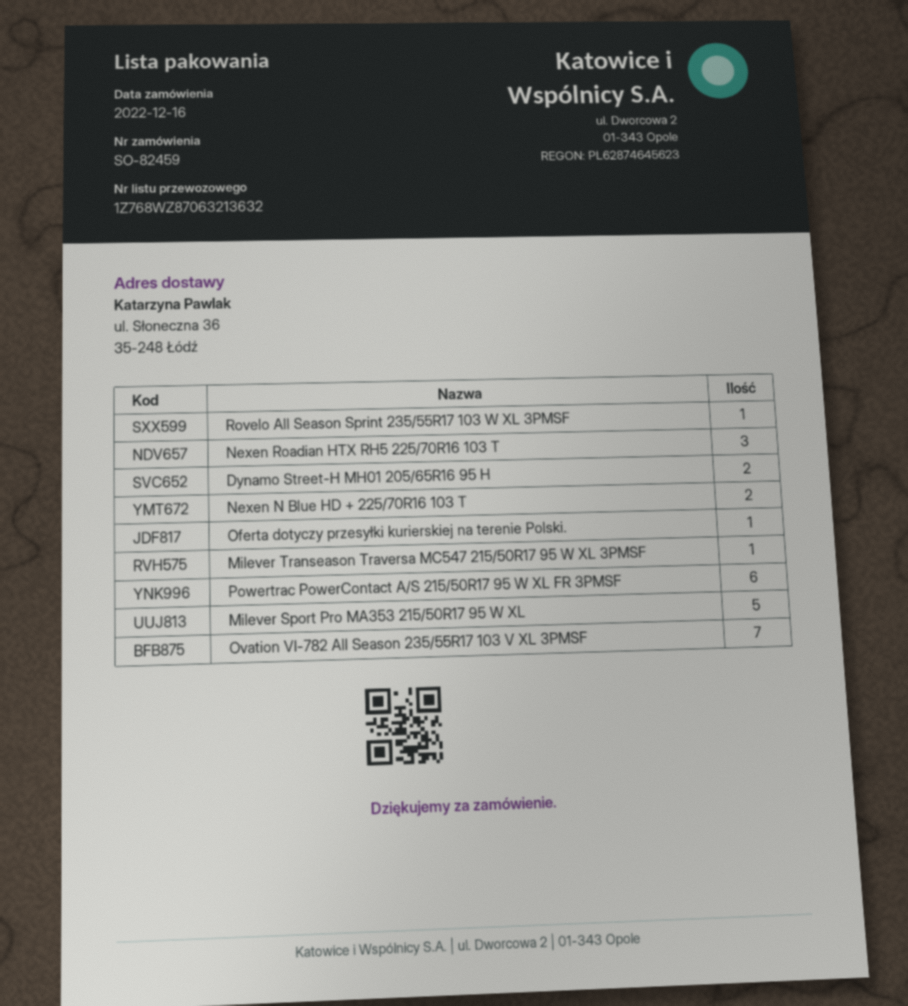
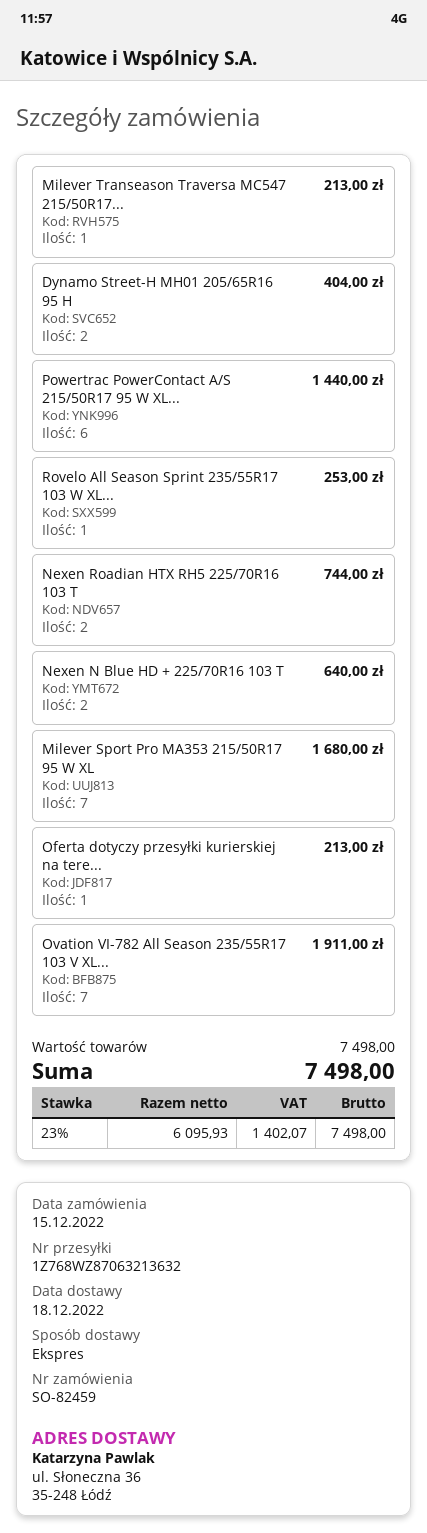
order date: 2022-12-16 -> 2022-12-15
Nexen Roadian HTX RH5 225/70R16 103 T: 3 -> 2
Milever Sport Pro MA353 215/50R17 95 W XL: 5 -> 7

